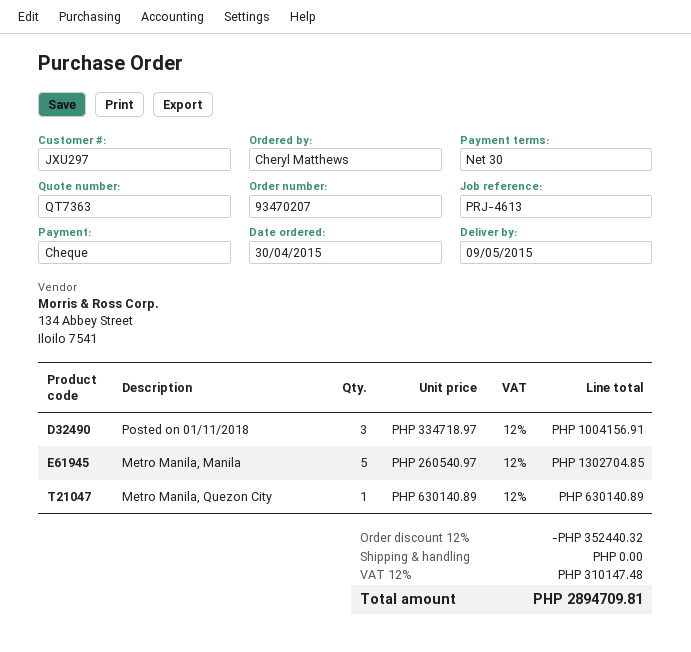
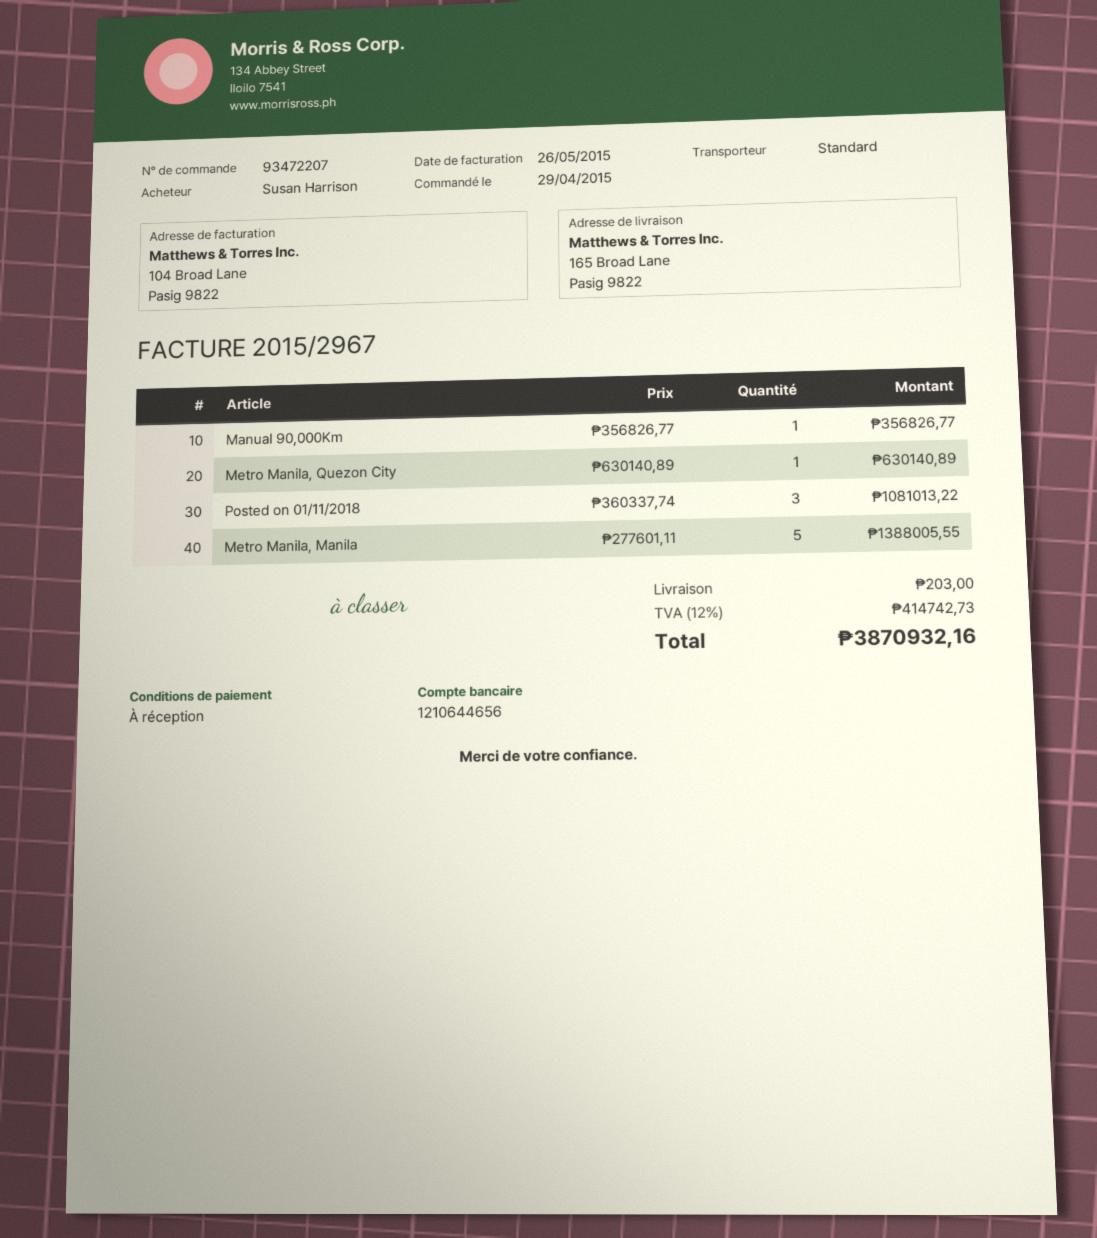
order number: 93470207 -> 93472207
order date: 2015-04-30 -> 2015-04-29
payment terms: 30 days -> on receipt
ordered by: Cheryl Matthews -> Susan Harrison
Posted on 01/11/2018: 3 x 334718.97 = 1004156.91 -> 3 x 360337.74 = 1081013.22
Metro Manila, Manila: 5 x 260540.97 = 1302704.85 -> 5 x 277601.11 = 1388005.55
Manual 90,000Km: none -> 1 x 356826.77 = 356826.77
discount: 12% = 352440.32 -> none
shipping: 0.00 -> 203.00
tax: 12% = 310147.48 -> 12% = 414742.73
total: 2894709.81 -> 3870932.16

